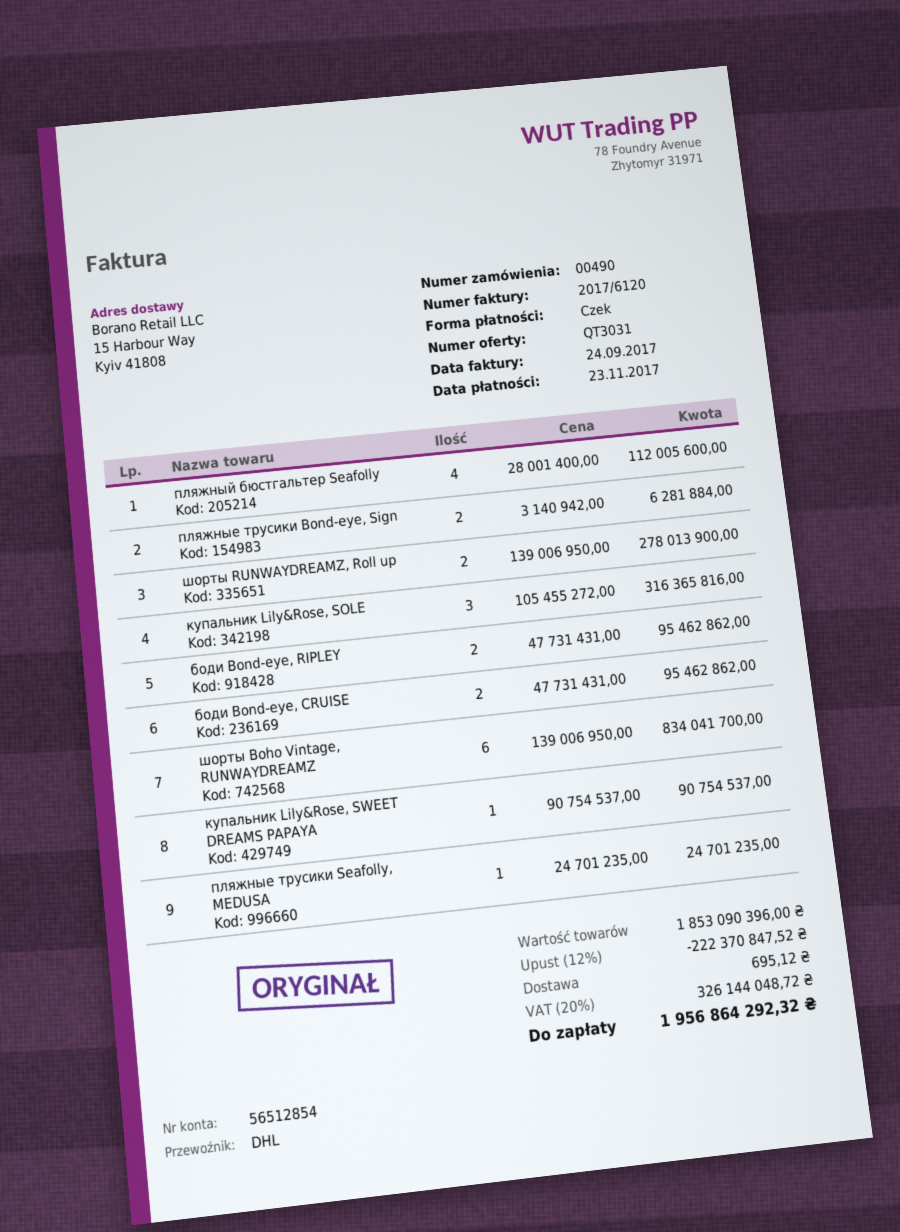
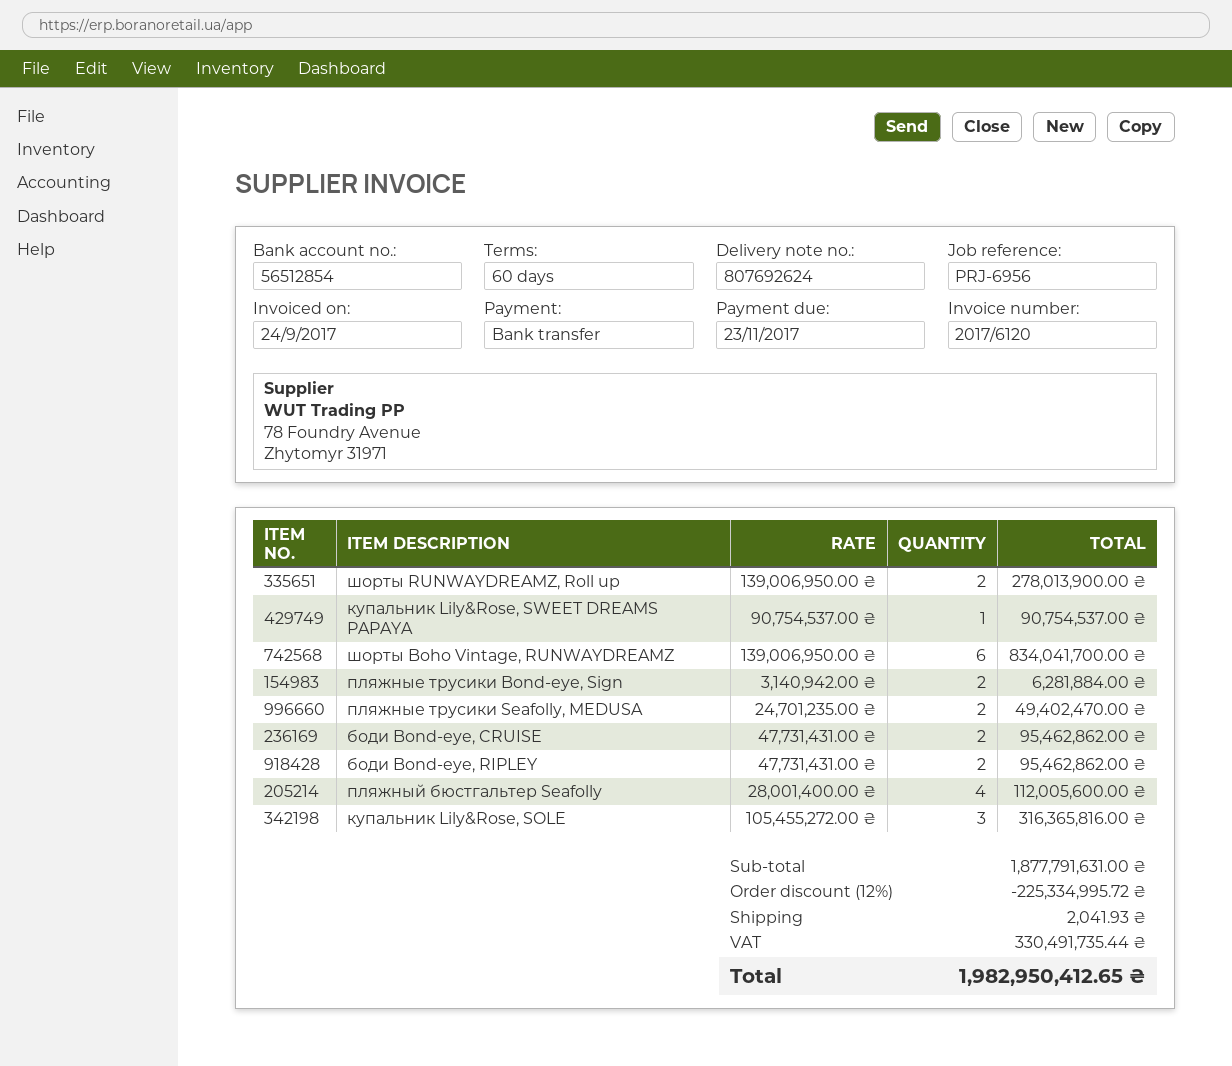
payment method: cheque -> bank transfer
пляжные трусики Seafolly, MEDUSA: 1 x 24701235.00 = 24701235.00 -> 2 x 24701235.00 = 49402470.00
subtotal: 1853090396.00 -> 1877791631.00
discount: 12% = 222370847.52 -> 12% = 225334995.72
shipping: 695.12 -> 2041.93
tax: 326144048.72 -> 330491735.44
total: 1956864292.32 -> 1982950412.65

